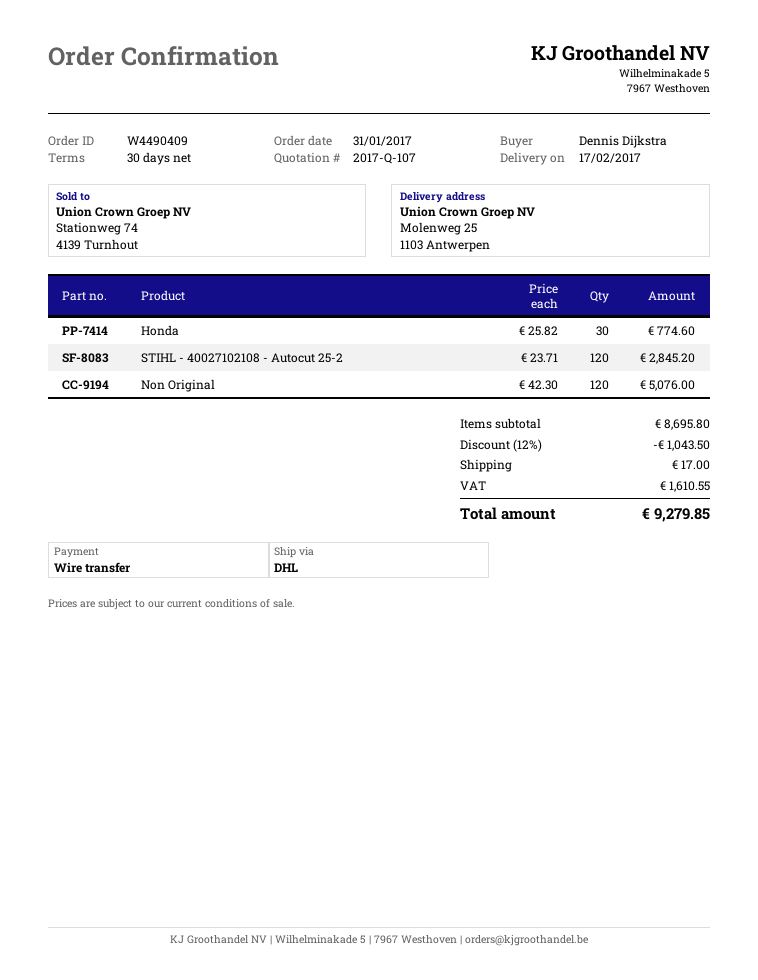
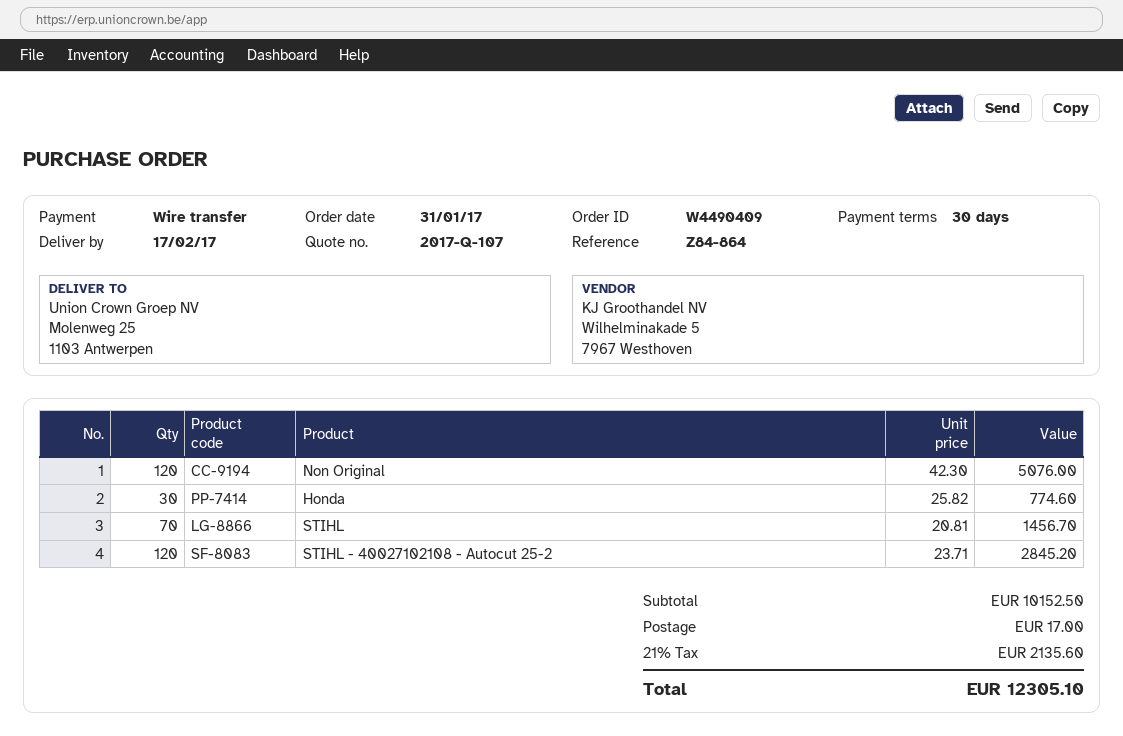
STIHL: none -> 70 x 20.81 = 1456.70
subtotal: 8695.80 -> 10152.50
discount: 12% = 1043.50 -> none
tax: 1610.55 -> 2135.60
total: 9279.85 -> 12305.10

